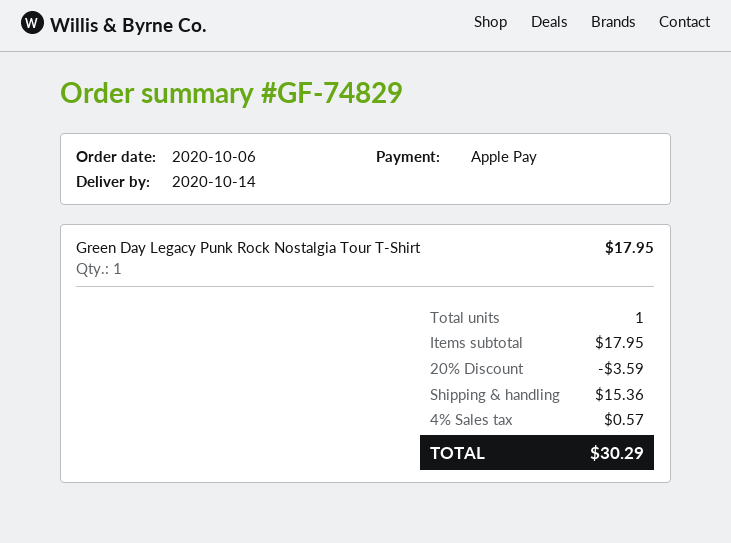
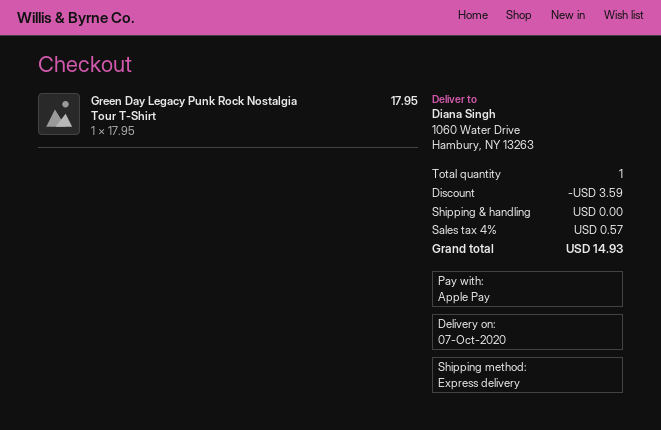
delivery date: 2020-10-14 -> 2020-10-07
shipping: 15.36 -> 0.00
total: 30.29 -> 14.93

